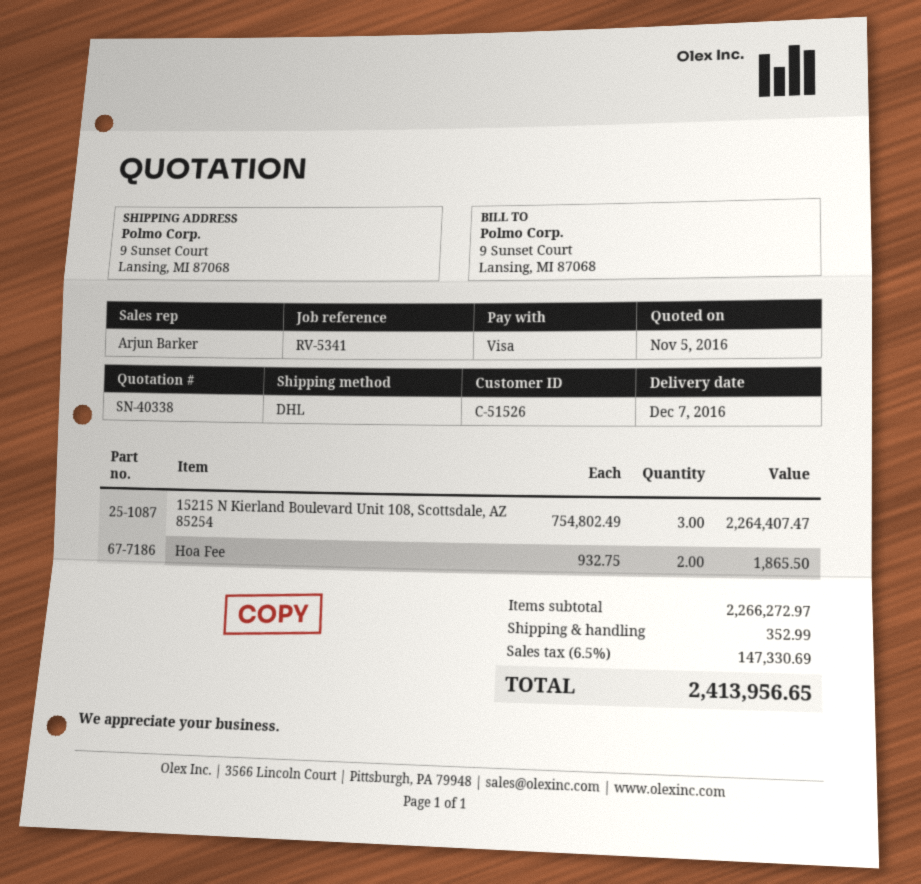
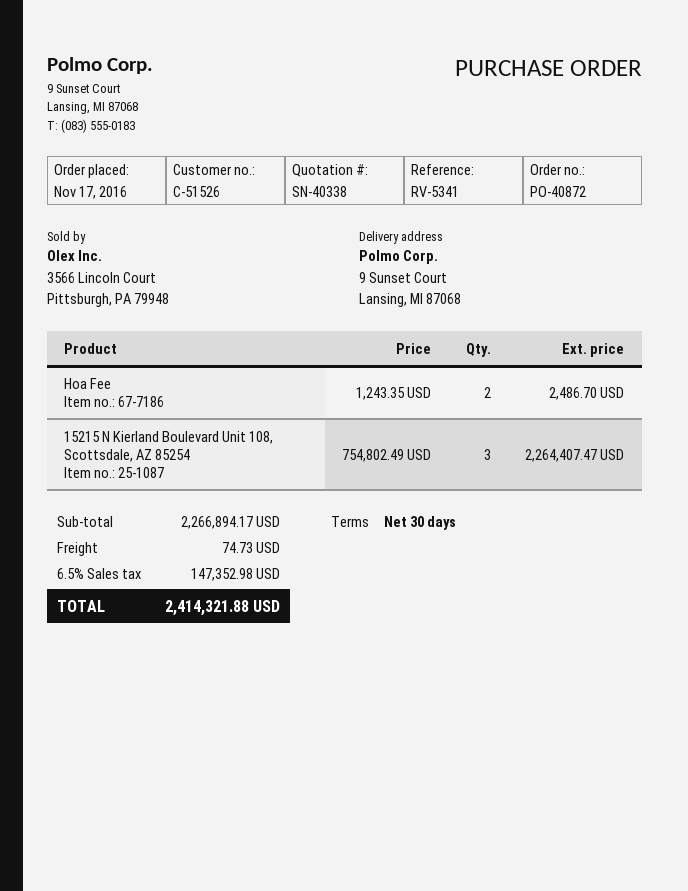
Hoa Fee: 2 x 932.75 = 1865.50 -> 2 x 1243.35 = 2486.70
subtotal: 2266272.97 -> 2266894.17
shipping: 352.99 -> 74.73
tax: 6.5% = 147330.69 -> 6.5% = 147352.98
total: 2413956.65 -> 2414321.88

